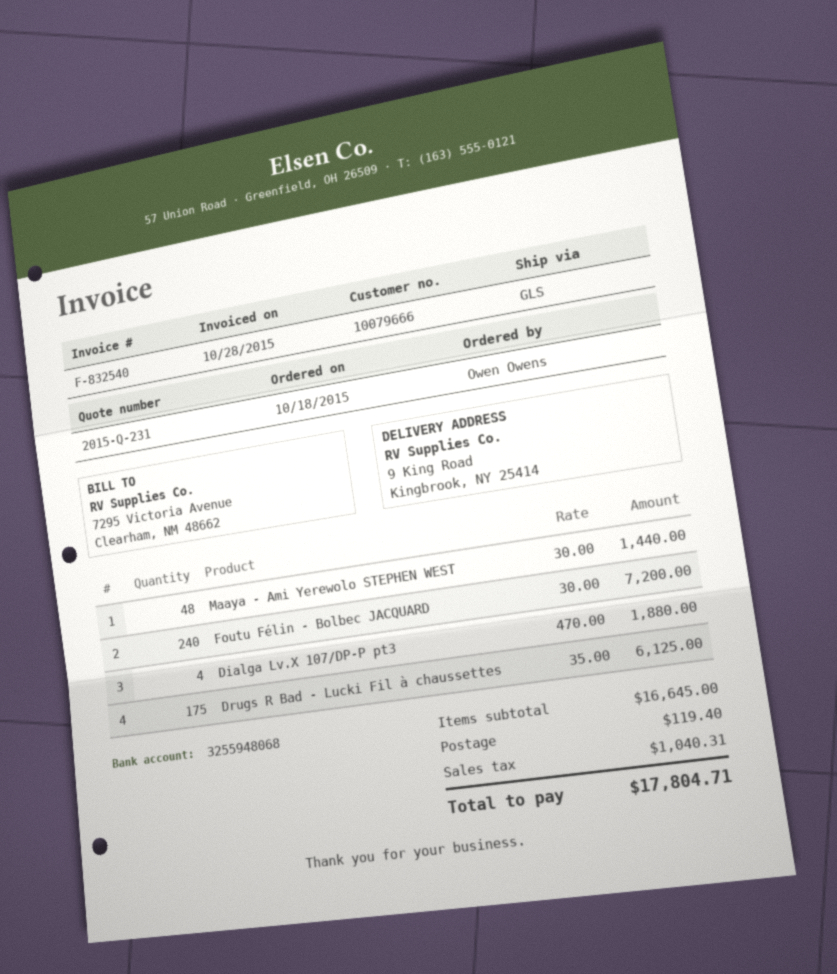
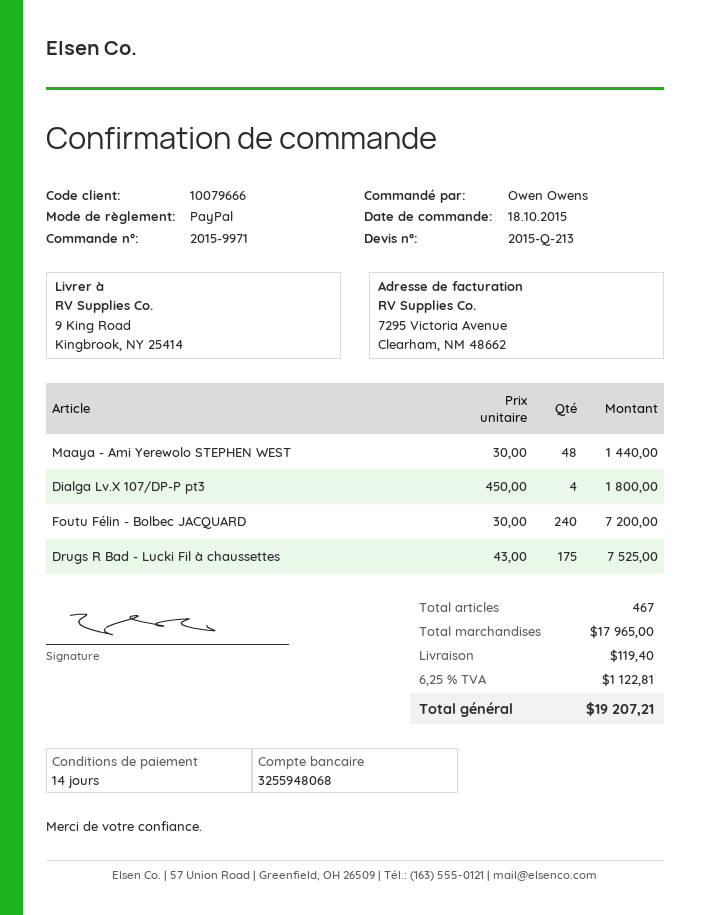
quote number: 2015-Q-231 -> 2015-Q-213
Dialga Lv.X 107/DP-P pt3: 4 x 470.00 = 1880.00 -> 4 x 450.00 = 1800.00
Drugs R Bad - Lucki Fil à chaussettes: 175 x 35.00 = 6125.00 -> 175 x 43.00 = 7525.00
subtotal: 16645.00 -> 17965.00
tax: 1040.31 -> 1122.81
total: 17804.71 -> 19207.21

